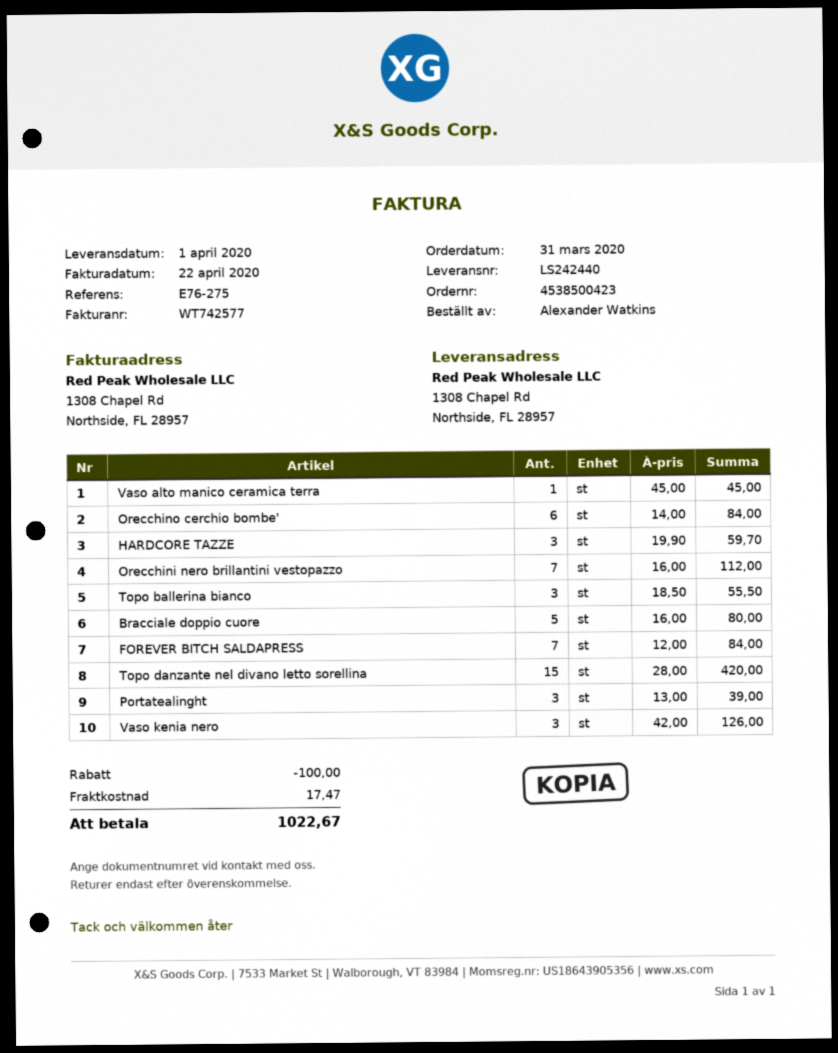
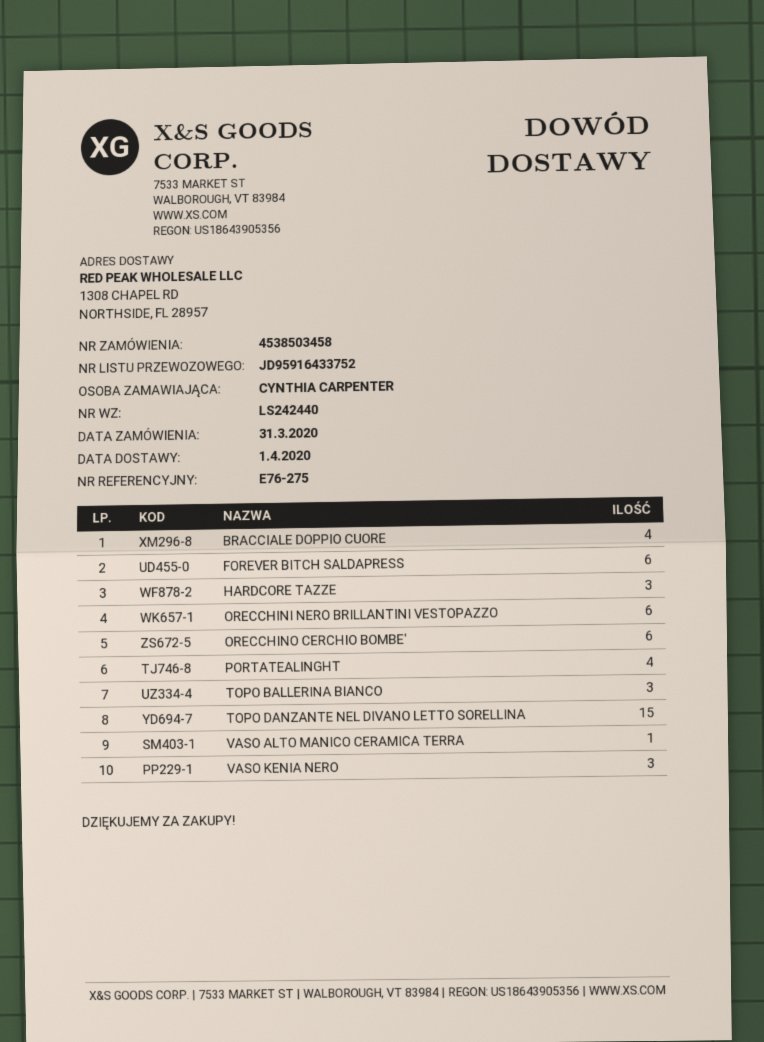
order number: 4538500423 -> 4538503458
ordered by: Alexander Watkins -> CYNTHIA CARPENTER
Orecchini nero brillantini vestopazzo: 7 -> 6
Bracciale doppio cuore: 5 -> 4
FOREVER BITCH SALDAPRESS: 7 -> 6
Portatealinght: 3 -> 4

